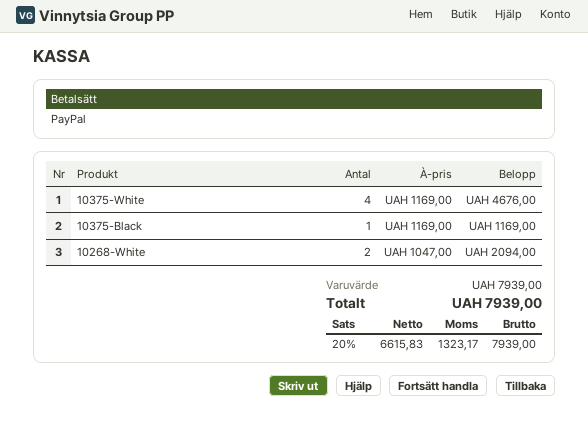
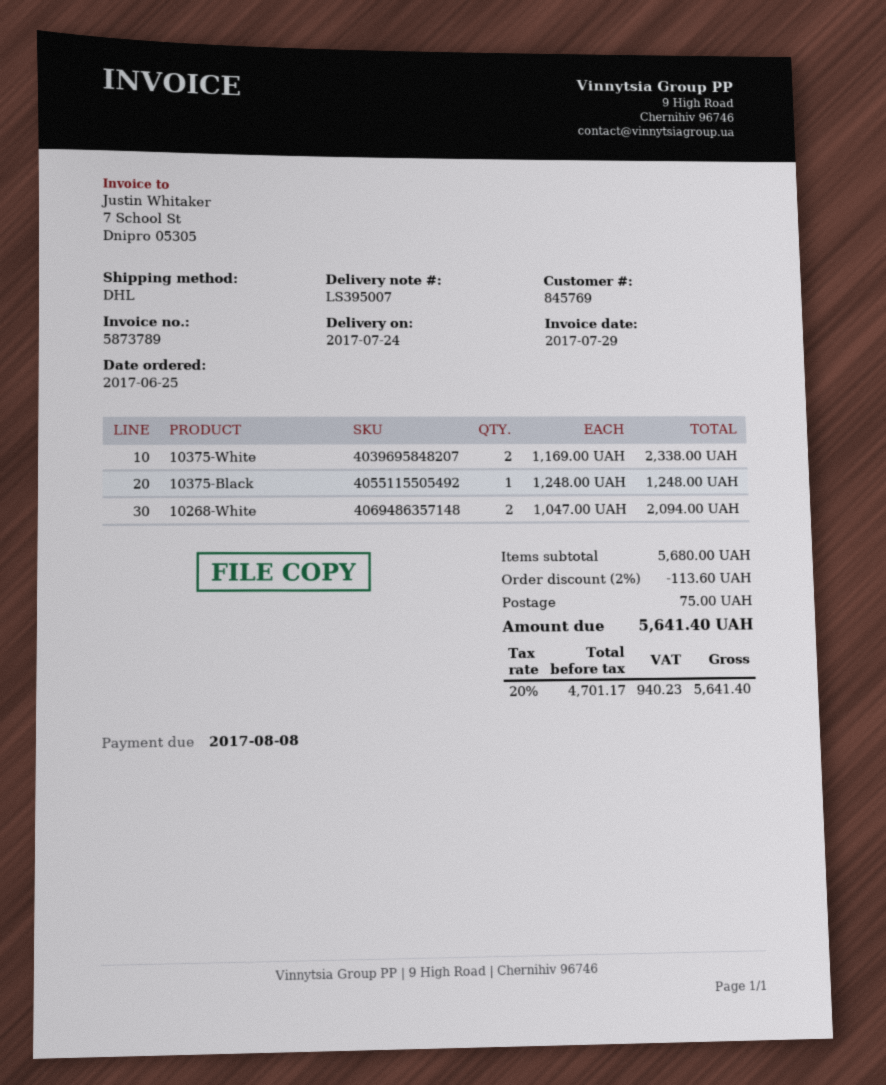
10375-White: 4 x 1169.00 = 4676.00 -> 2 x 1169.00 = 2338.00
10375-Black: 1 x 1169.00 = 1169.00 -> 1 x 1248.00 = 1248.00
subtotal: 7939.00 -> 5680.00
discount: none -> 2% = 113.60
shipping: none -> 75.00
net: 6615.83 -> 4701.17
tax: 20% = 1323.17 -> 20% = 940.23
total: 7939.00 -> 5641.40

